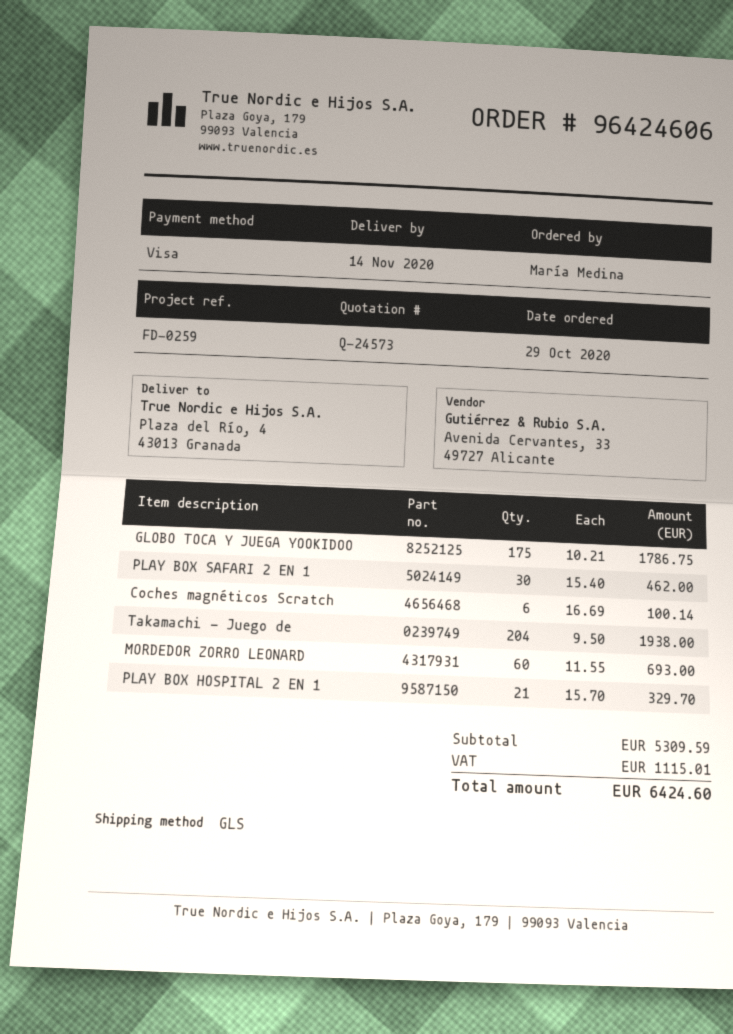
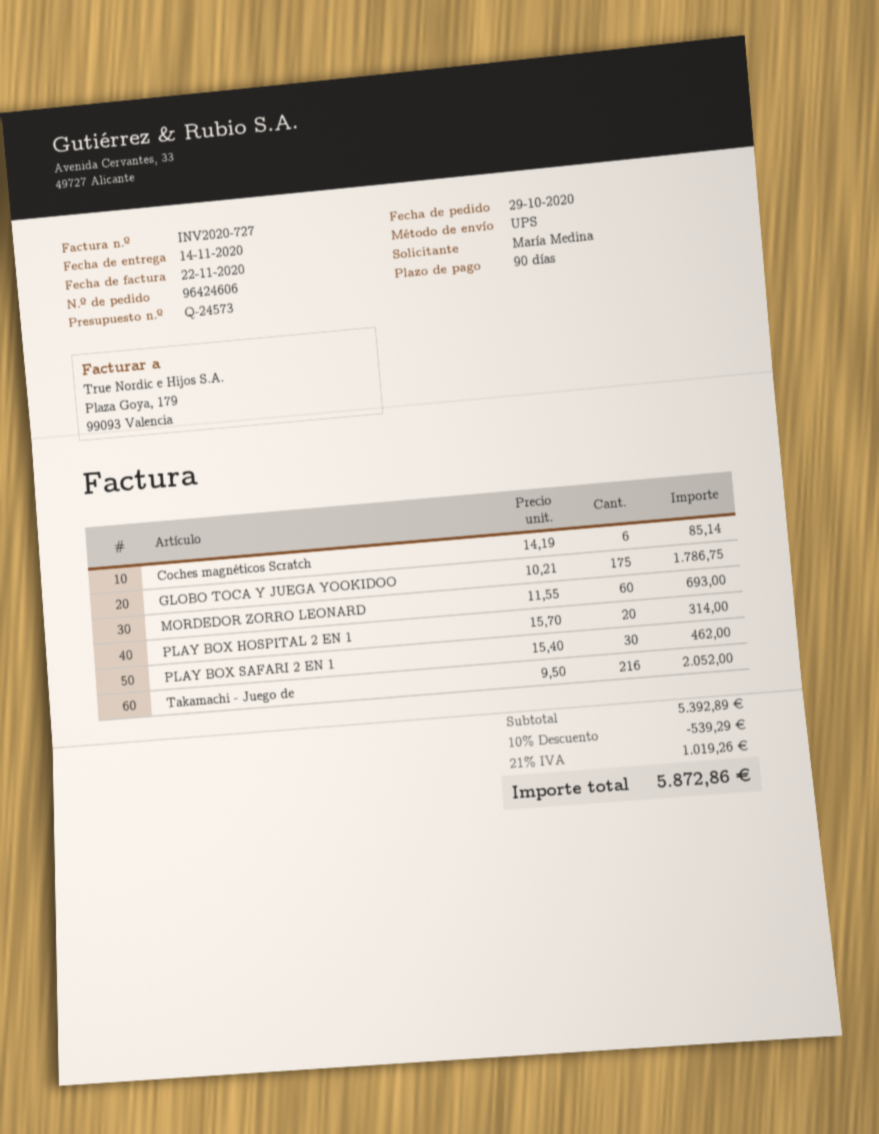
shipping method: GLS -> UPS
Coches magnéticos Scratch: 6 x 16.69 = 100.14 -> 6 x 14.19 = 85.14
Takamachi - Juego de: 204 x 9.50 = 1938.00 -> 216 x 9.50 = 2052.00
PLAY BOX HOSPITAL 2 EN 1: 21 x 15.70 = 329.70 -> 20 x 15.70 = 314.00
subtotal: 5309.59 -> 5392.89
discount: none -> 10% = 539.29
tax: 1115.01 -> 1019.26
total: 6424.60 -> 5872.86

